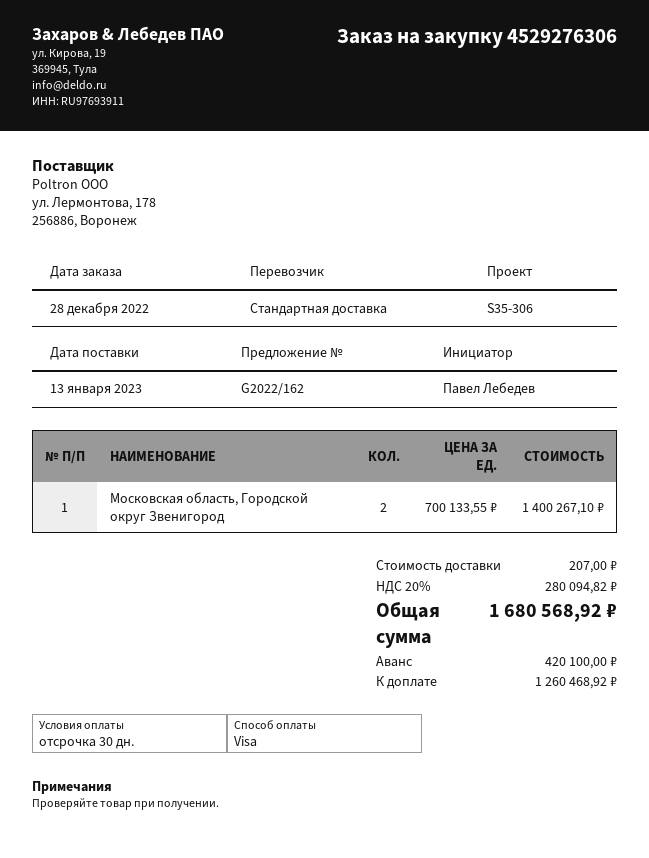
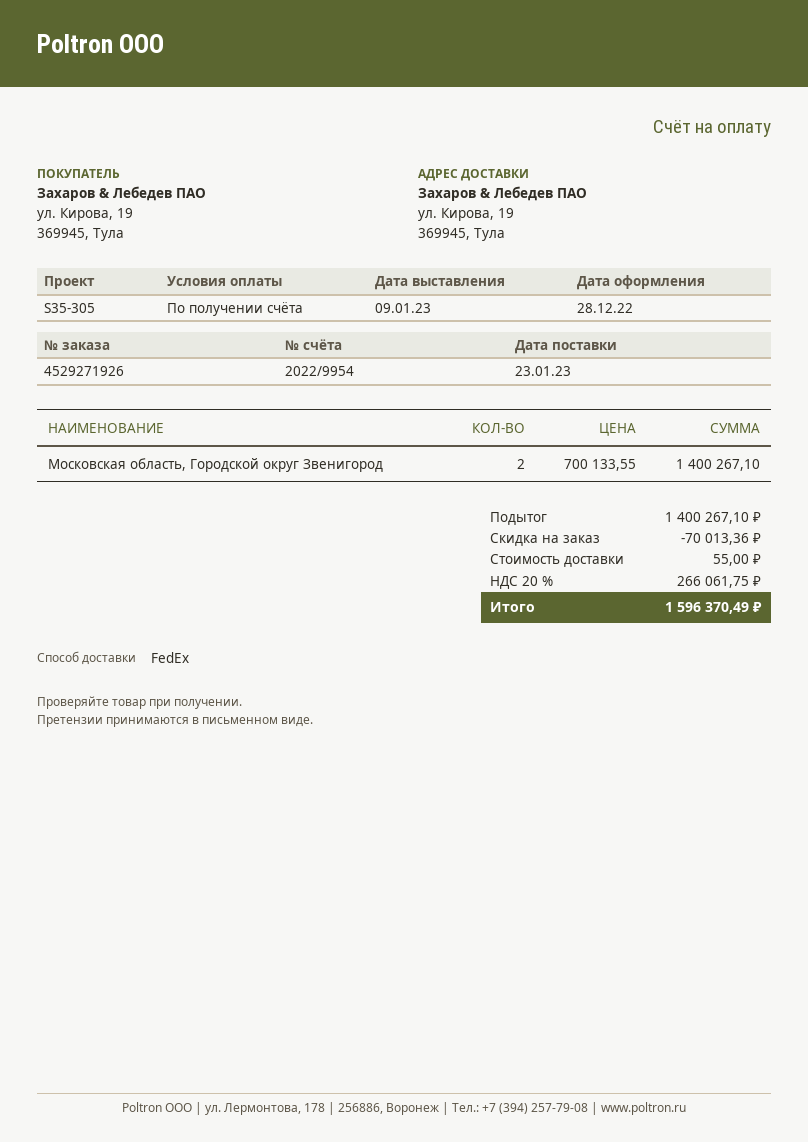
order number: 4529276306 -> 4529271926
delivery date: 2023-01-13 -> 2023-01-23
payment terms: 30 days -> on receipt
reference: S35-306 -> S35-305
shipping method: standard -> FedEx
discount: none -> 70013.36
shipping: 207.00 -> 55.00
tax: 20% = 280094.82 -> 20% = 266061.75
total: 1680568.92 -> 1596370.49

